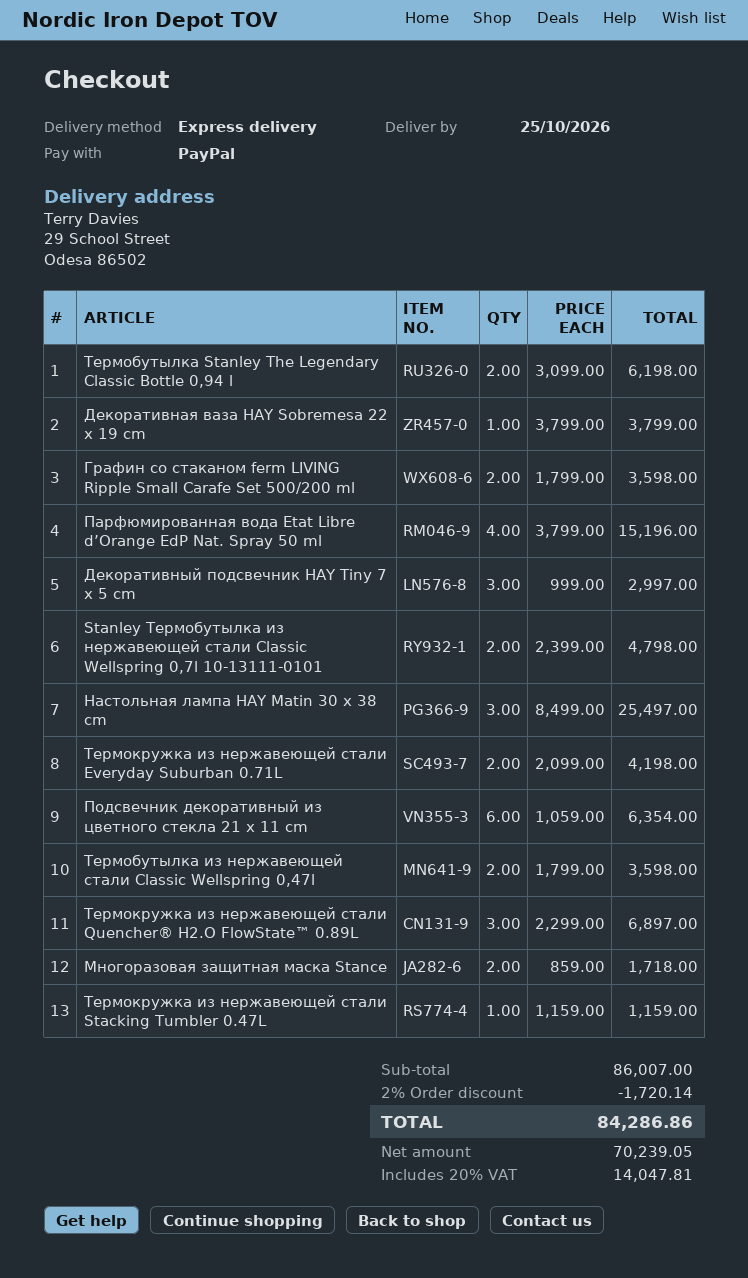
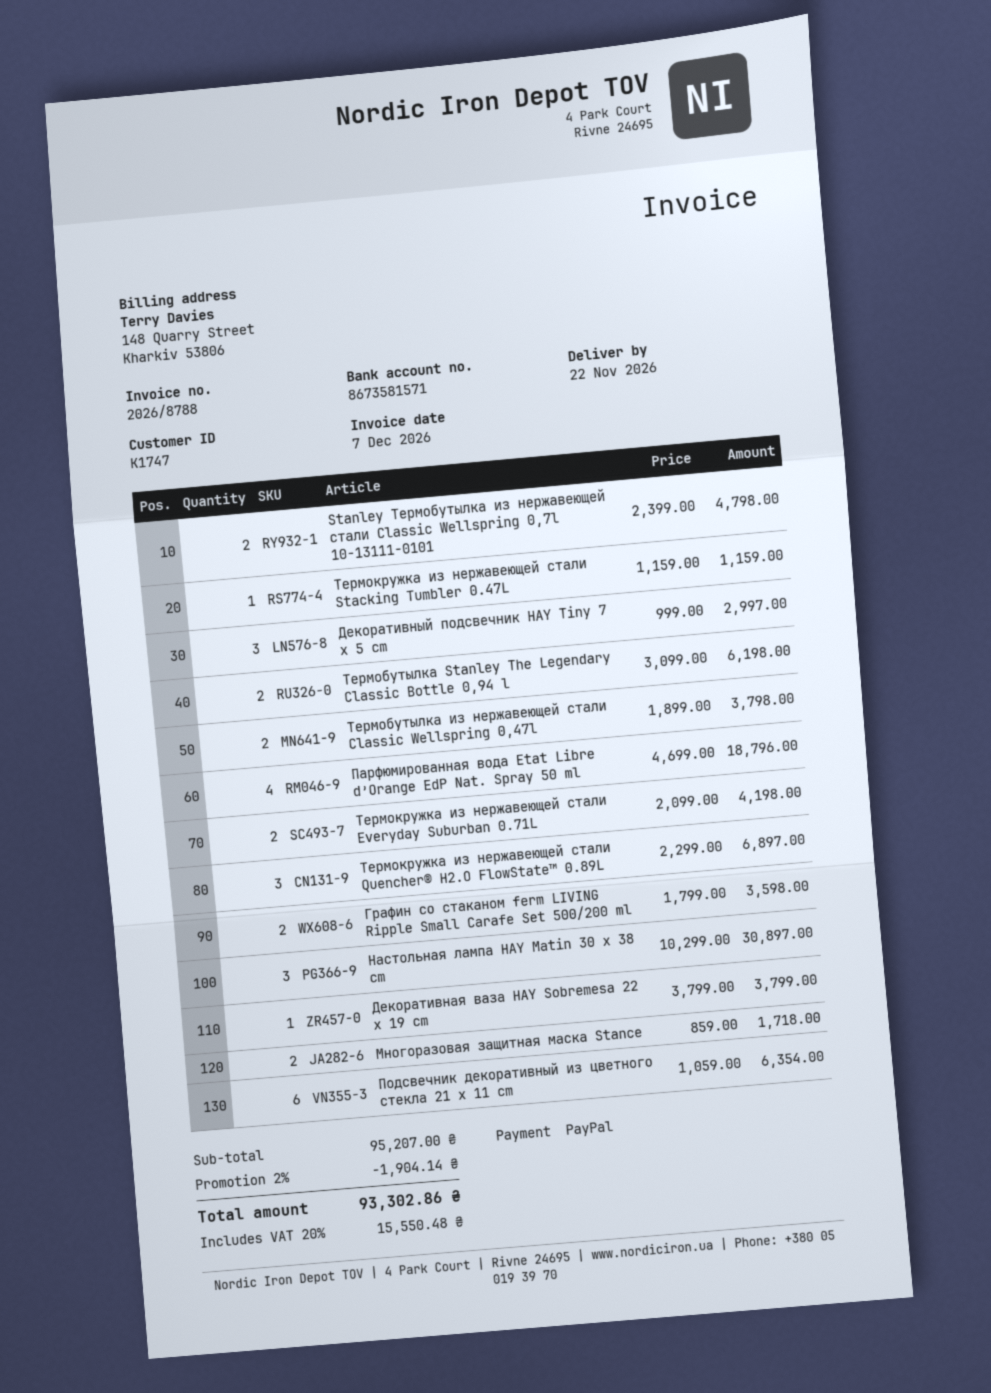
delivery date: 2026-10-25 -> 2026-11-22
Парфюмированная вода Etat Libre d’Orange EdP Nat. Spray 50 ml: 4 x 3799.00 = 15196.00 -> 4 x 4699.00 = 18796.00
Настольная лампа HAY Matin 30 x 38 cm: 3 x 8499.00 = 25497.00 -> 3 x 10299.00 = 30897.00
Термобутылка из нержавеющей стали Classic Wellspring 0,47l: 2 x 1799.00 = 3598.00 -> 2 x 1899.00 = 3798.00
subtotal: 86007.00 -> 95207.00
discount: 2% = 1720.14 -> 2% = 1904.14
tax: 20% = 14047.81 -> 20% = 15550.48
total: 84286.86 -> 93302.86

